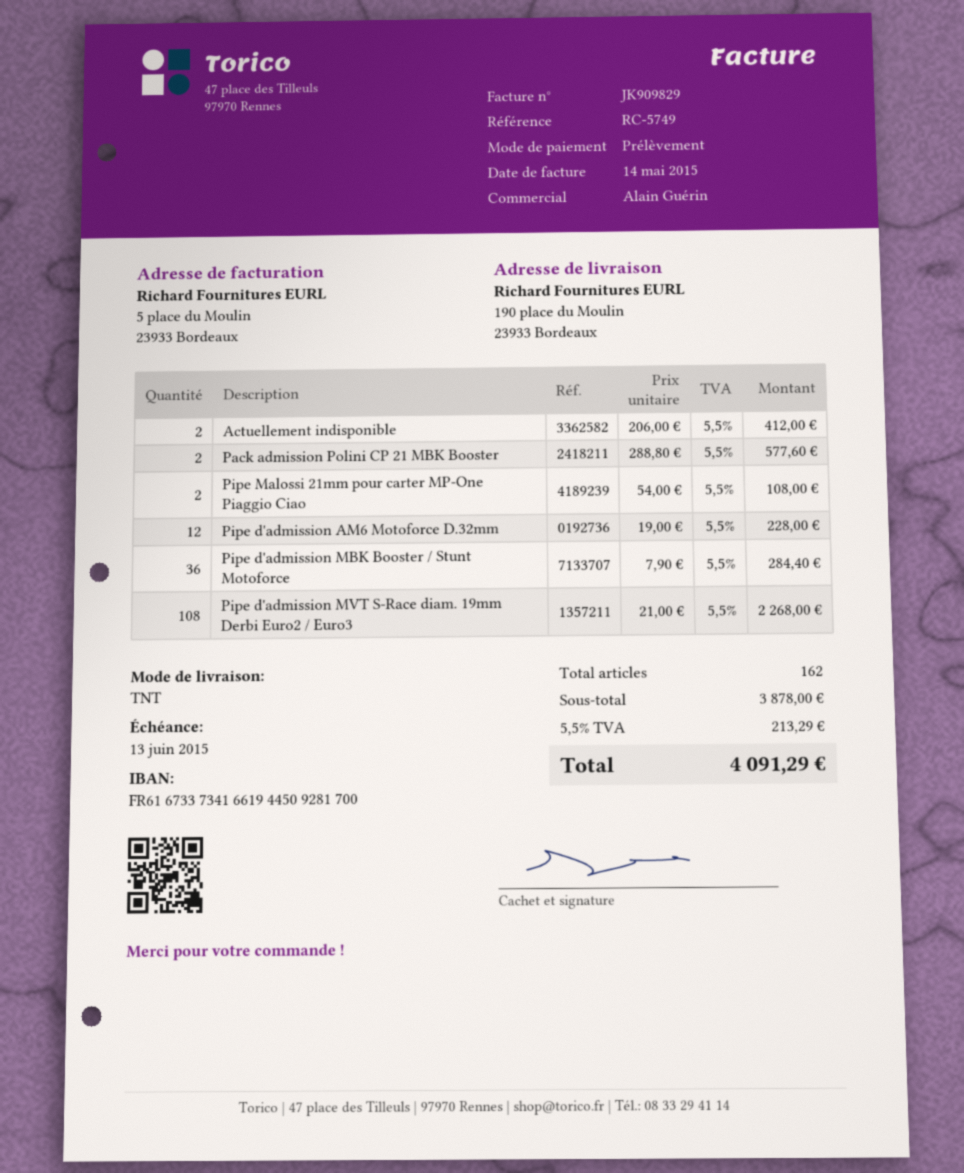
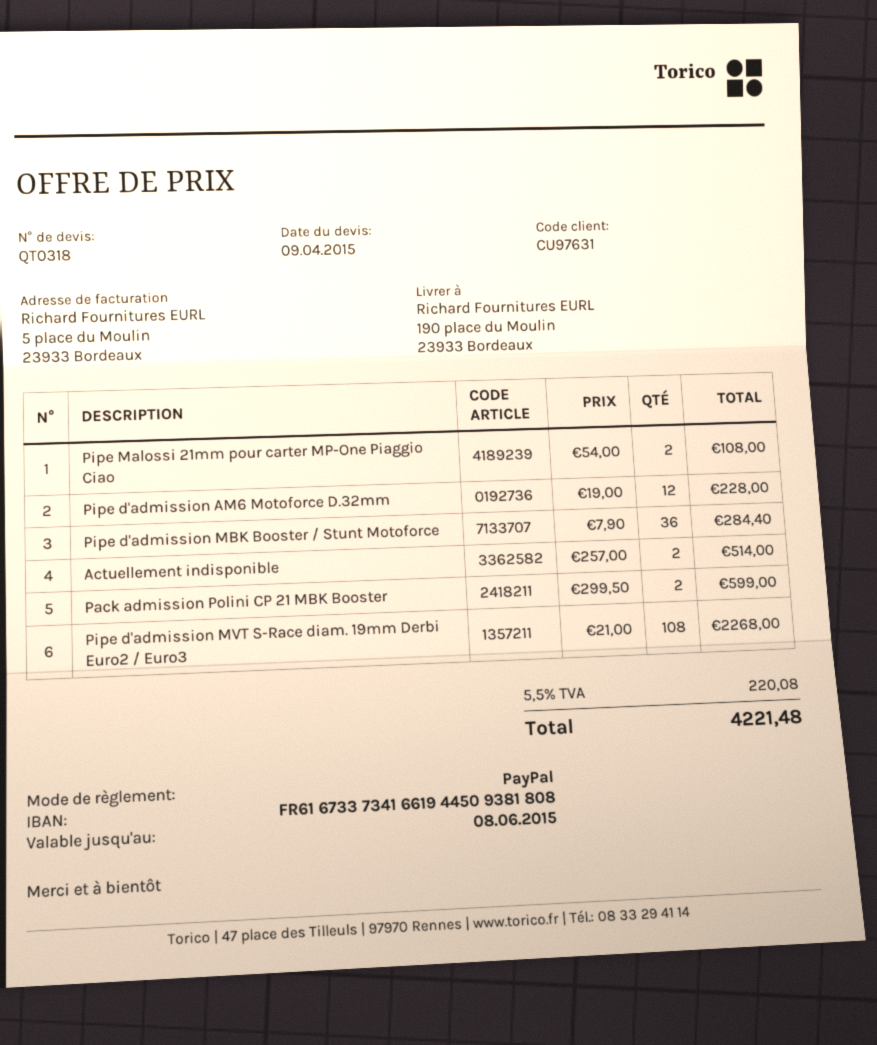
payment method: direct debit -> PayPal
bank account: FR6167337341661944509281700 -> FR6167337341661944509381808
Actuellement indisponible: 2 x 206.00 = 412.00 -> 2 x 257.00 = 514.00
Pack admission Polini CP 21 MBK Booster: 2 x 288.80 = 577.60 -> 2 x 299.50 = 599.00
tax: 5.5% = 213.29 -> 5.5% = 220.08
total: 4091.29 -> 4221.48

